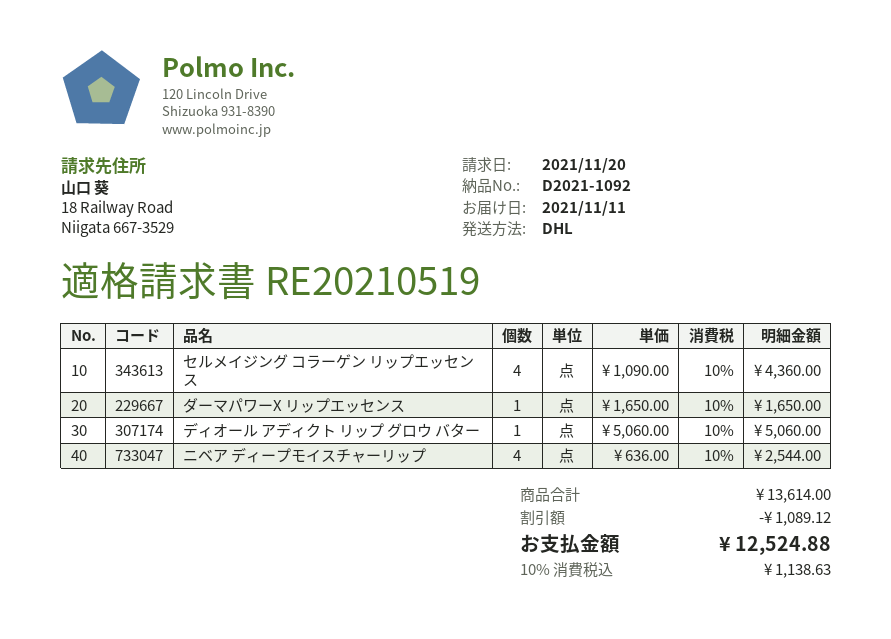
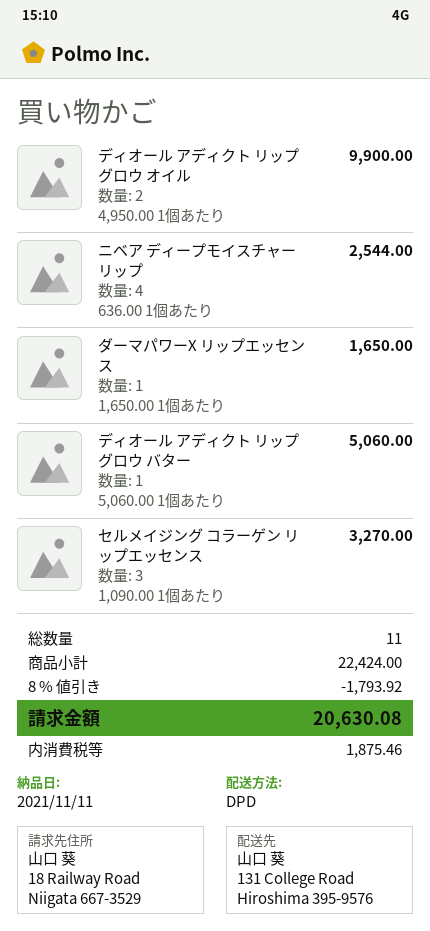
shipping method: DHL -> DPD
セルメイジング コラーゲン リップエッセンス: 4 x 1090.00 = 4360.00 -> 3 x 1090.00 = 3270.00
ディオール アディクト リップ グロウ オイル: none -> 2 x 4950.00 = 9900.00
subtotal: 13614.00 -> 22424.00
discount: 1089.12 -> 1793.92
tax: 1138.63 -> 1875.46
total: 12524.88 -> 20630.08

